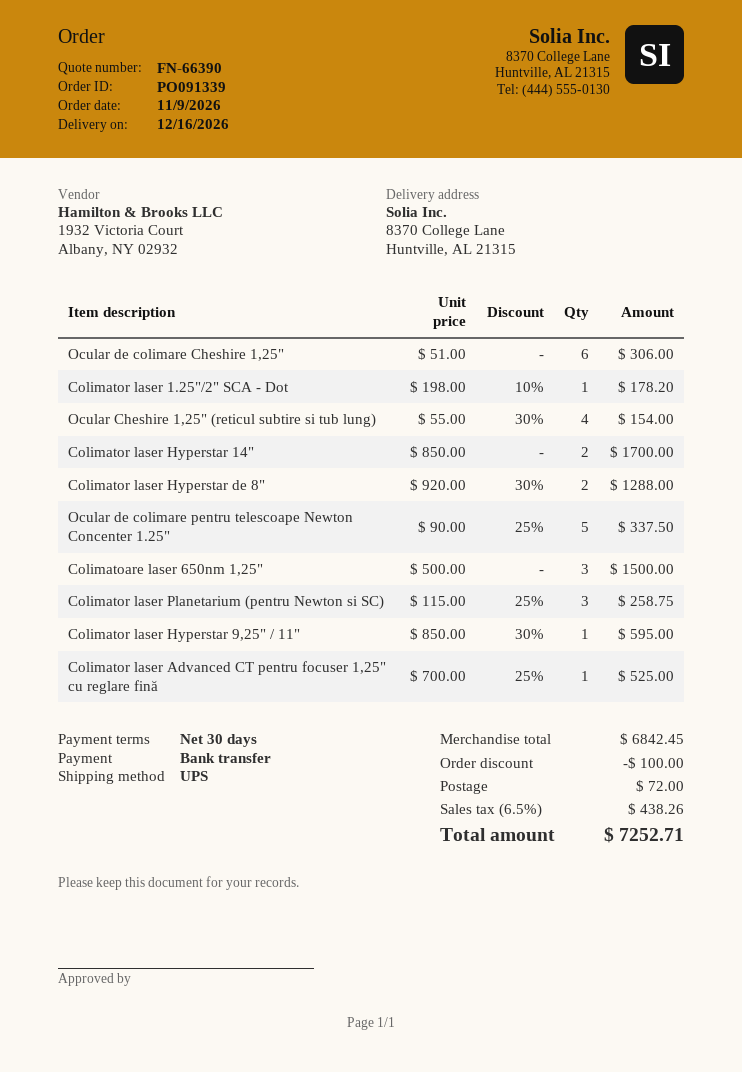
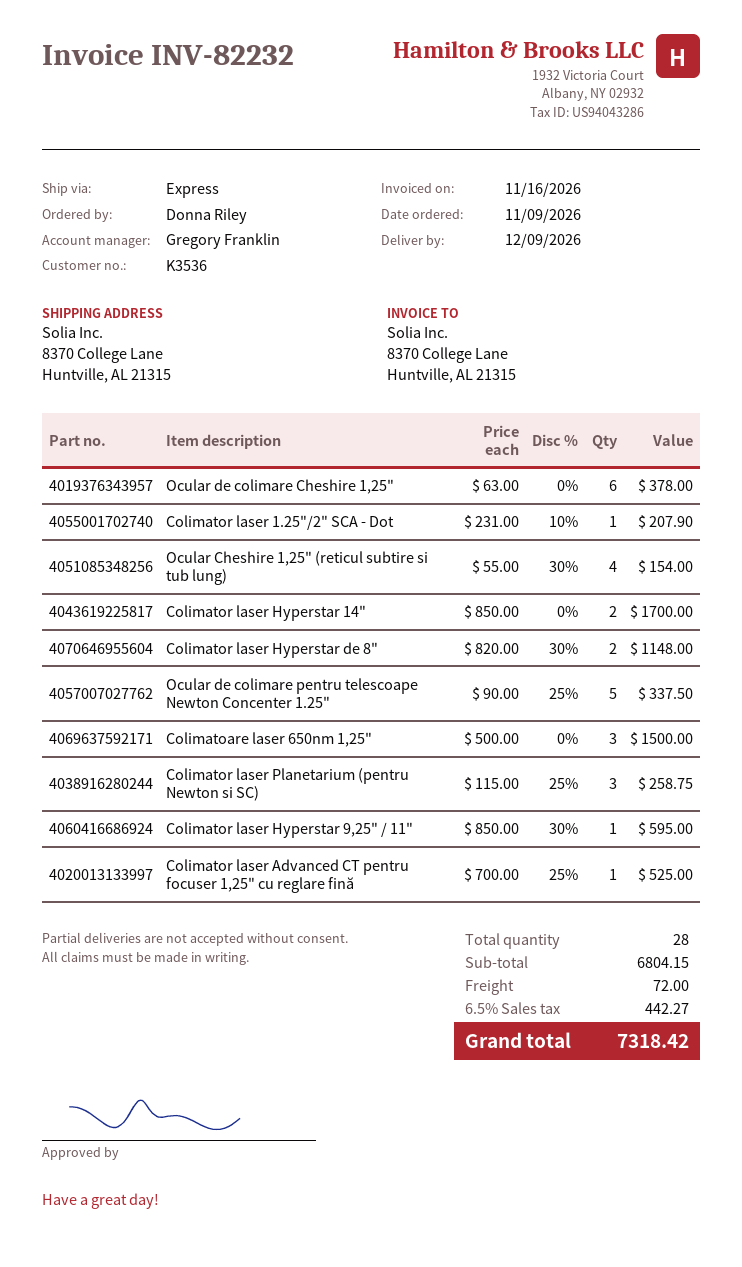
delivery date: 2026-12-16 -> 2026-12-09
shipping method: UPS -> express
Ocular de colimare Cheshire 1,25": 6 x 51.00 = 306.00 -> 6 x 63.00 = 378.00
Colimator laser 1.25"/2" SCA - Dot: 1 x 198.00 - 10% = 178.20 -> 1 x 231.00 - 10% = 207.90
Colimator laser Hyperstar de 8": 2 x 920.00 - 30% = 1288.00 -> 2 x 820.00 - 30% = 1148.00
subtotal: 6842.45 -> 6804.15
discount: 100.00 -> none
tax: 6.5% = 438.26 -> 6.5% = 442.27
total: 7252.71 -> 7318.42

